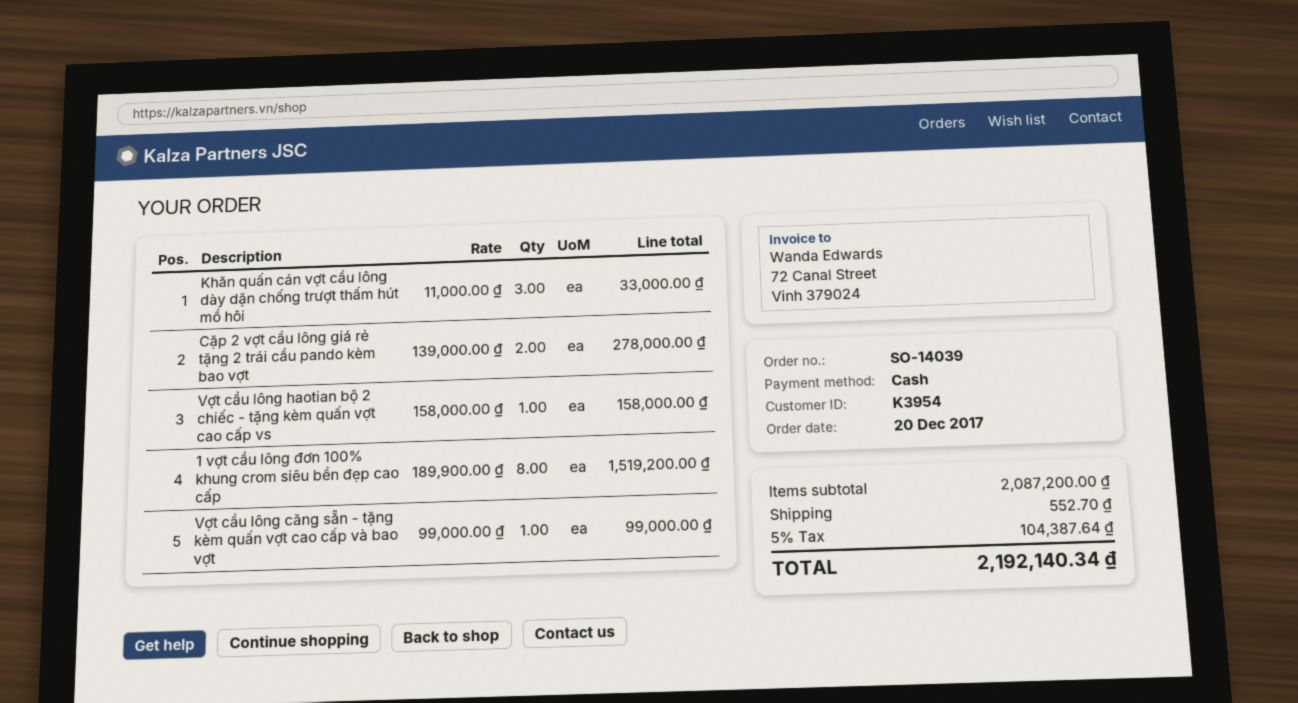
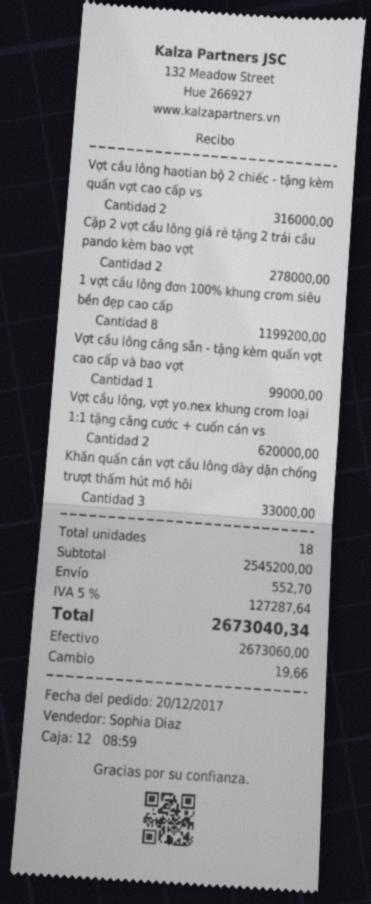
Vợt cầu lông haotian bộ 2 chiếc - tặng kèm quấn vợt cao cấp vs: 1 for 158000.00 -> 2 for 316000.00
1 vợt cầu lông đơn 100% khung crom siêu bền đẹp cao cấp: 8 for 1519200.00 -> 8 for 1199200.00
Vợt cầu lông, vợt yo.nex khung crom loại 1:1 tặng căng cước + cuốn cán vs: none -> 2 for 620000.00
subtotal: 2087200.00 -> 2545200.00
tax: 5% = 104387.64 -> 5% = 127287.64
total: 2192140.34 -> 2673040.34

